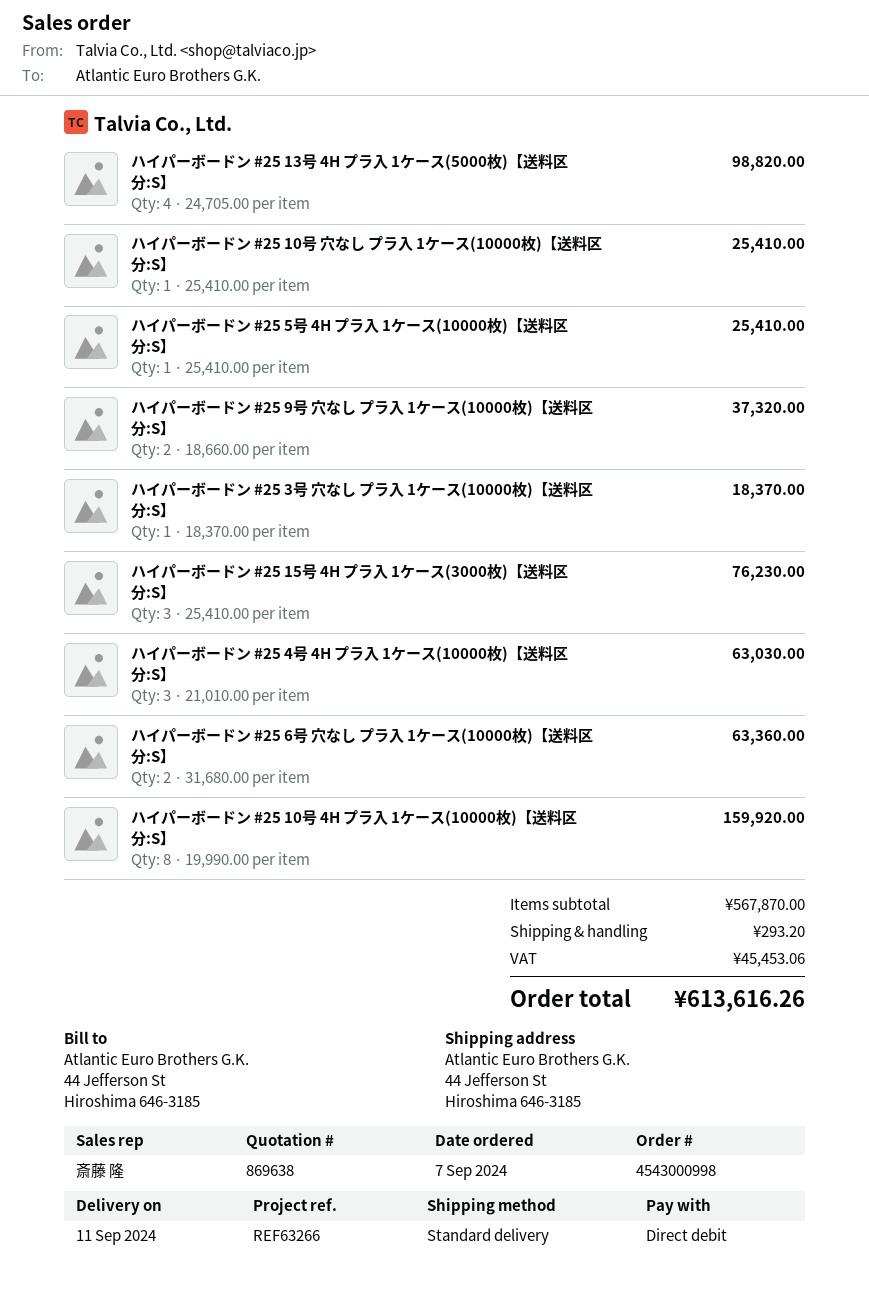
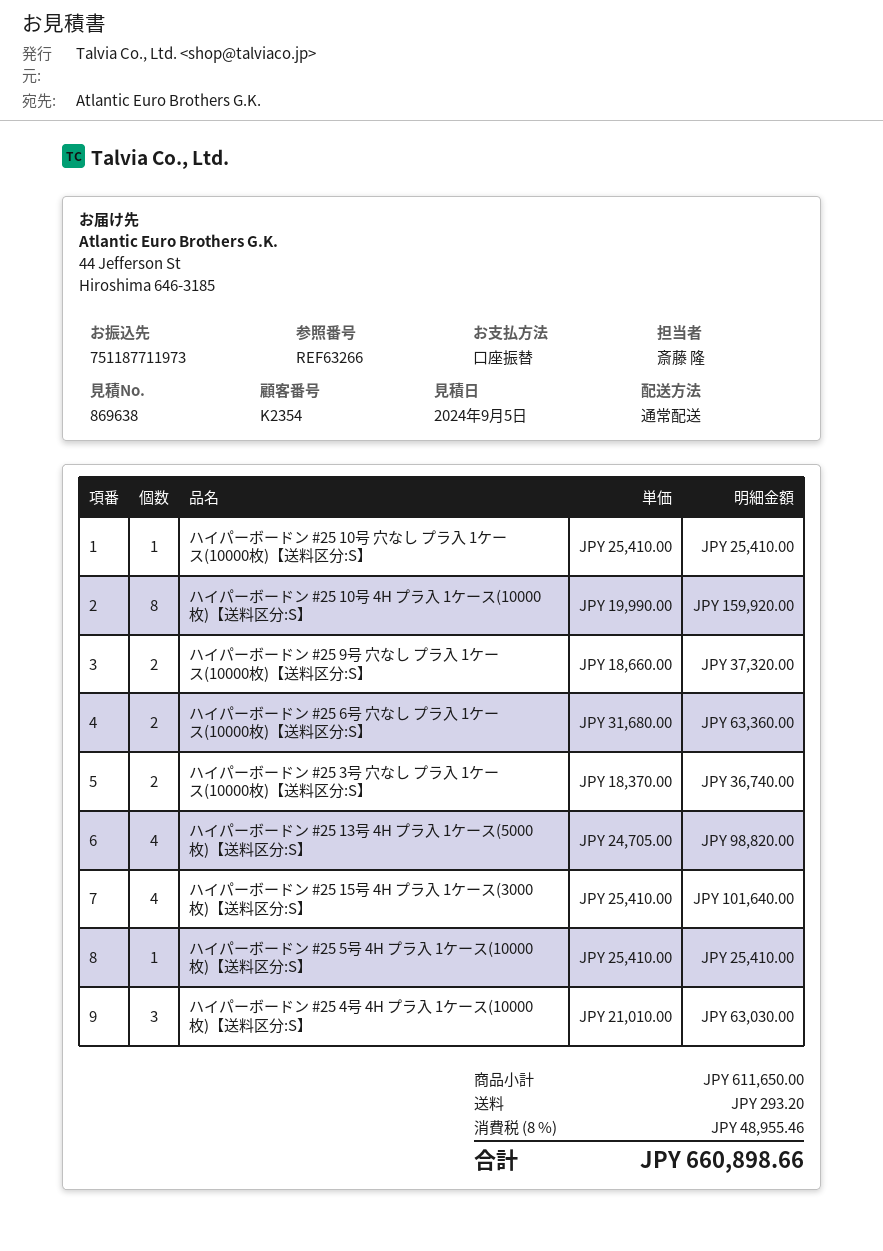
ハイパーボードン #25 3号 穴なし プラ入 1ケース(10000枚)【送料区分:S】: 1 x 18370.00 = 18370.00 -> 2 x 18370.00 = 36740.00
ハイパーボードン #25 15号 4H プラ入 1ケース(3000枚)【送料区分:S】: 3 x 25410.00 = 76230.00 -> 4 x 25410.00 = 101640.00
subtotal: 567870.00 -> 611650.00
tax: 45453.06 -> 48955.46
total: 613616.26 -> 660898.66

